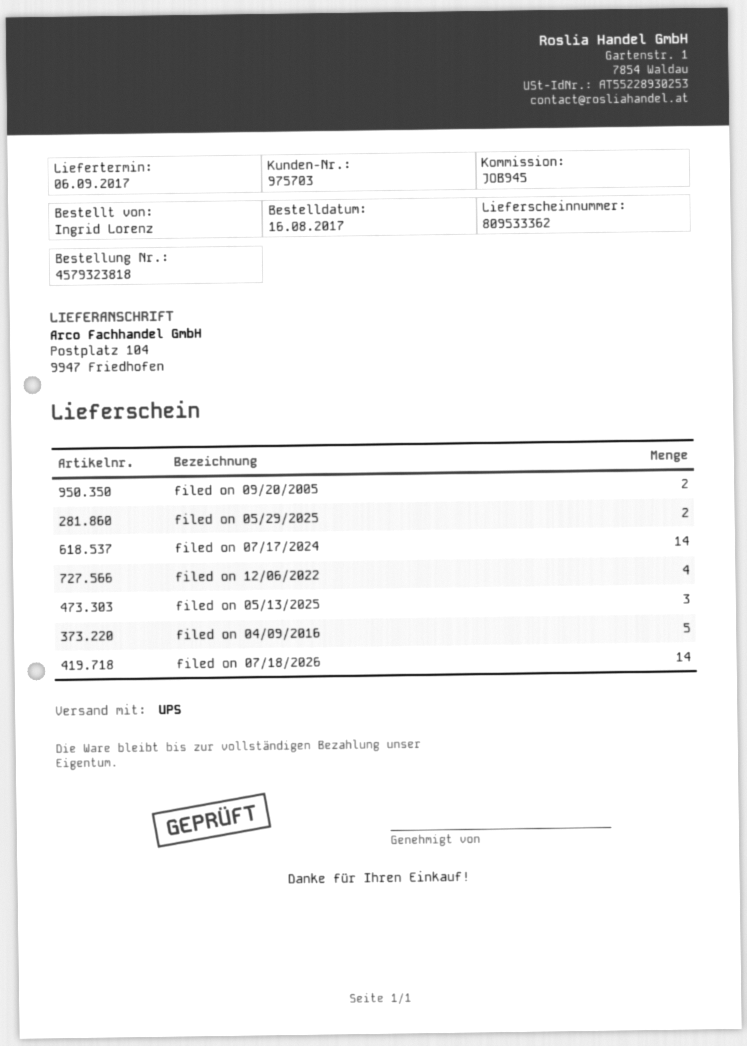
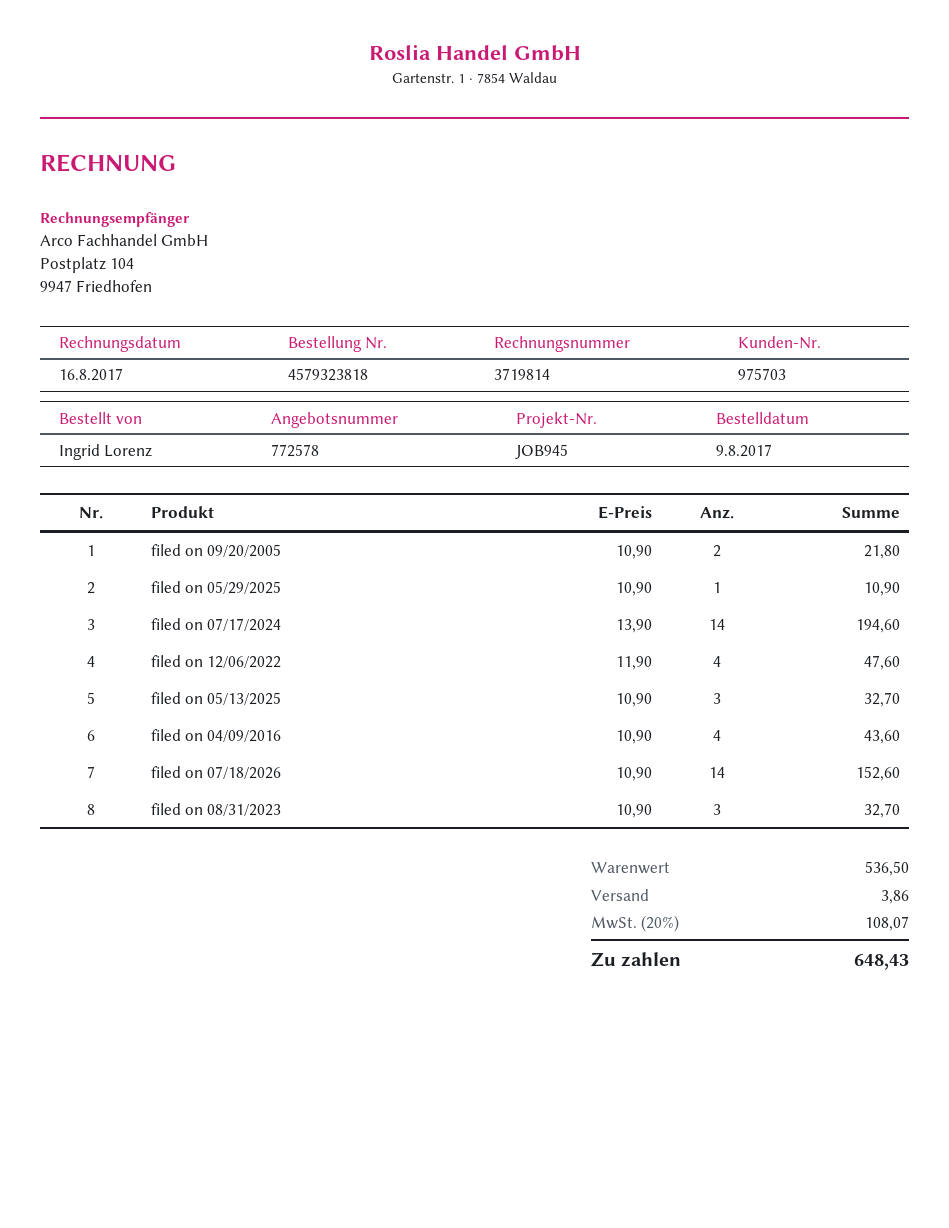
order date: 2017-08-16 -> 2017-08-09
filed on 05/29/2025: 2 -> 1
filed on 04/09/2016: 5 -> 4
filed on 08/31/2023: none -> 3

